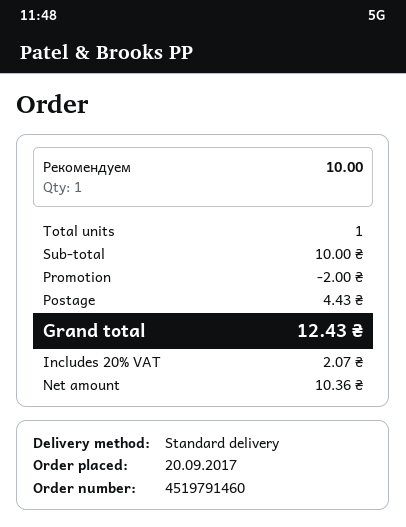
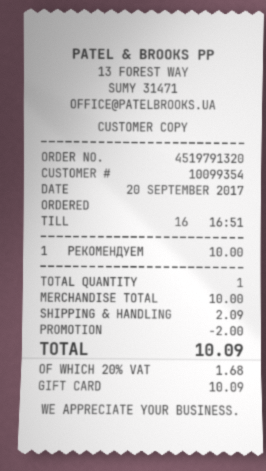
order number: 4519791460 -> 4519791320
shipping: 4.43 -> 2.09
tax: 20% = 2.07 -> 20% = 1.68
total: 12.43 -> 10.09

